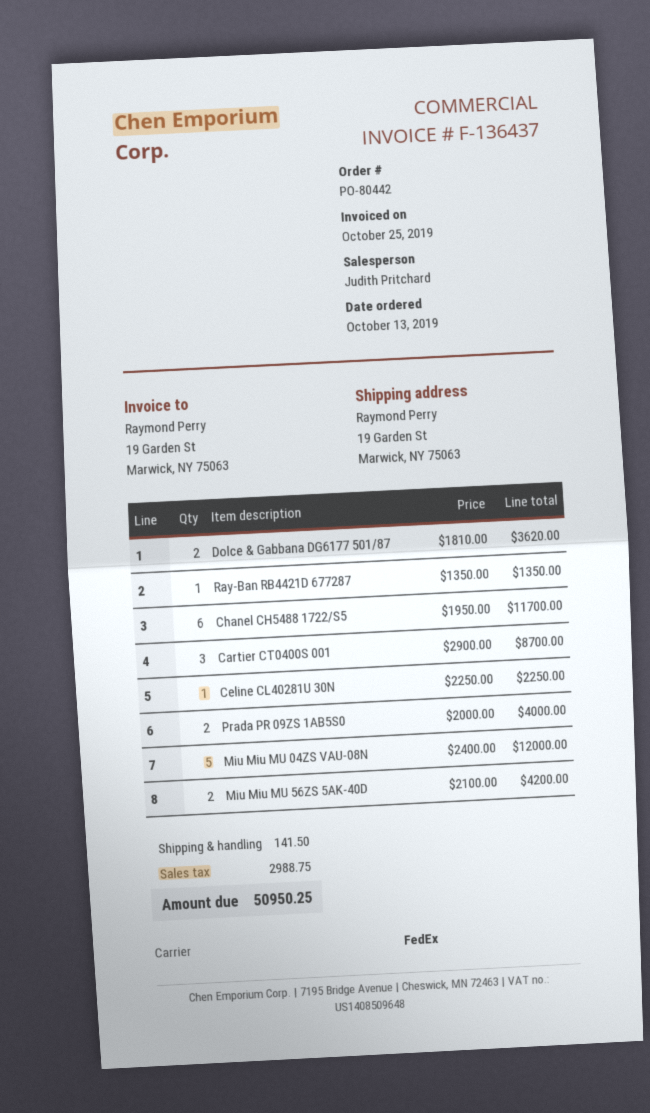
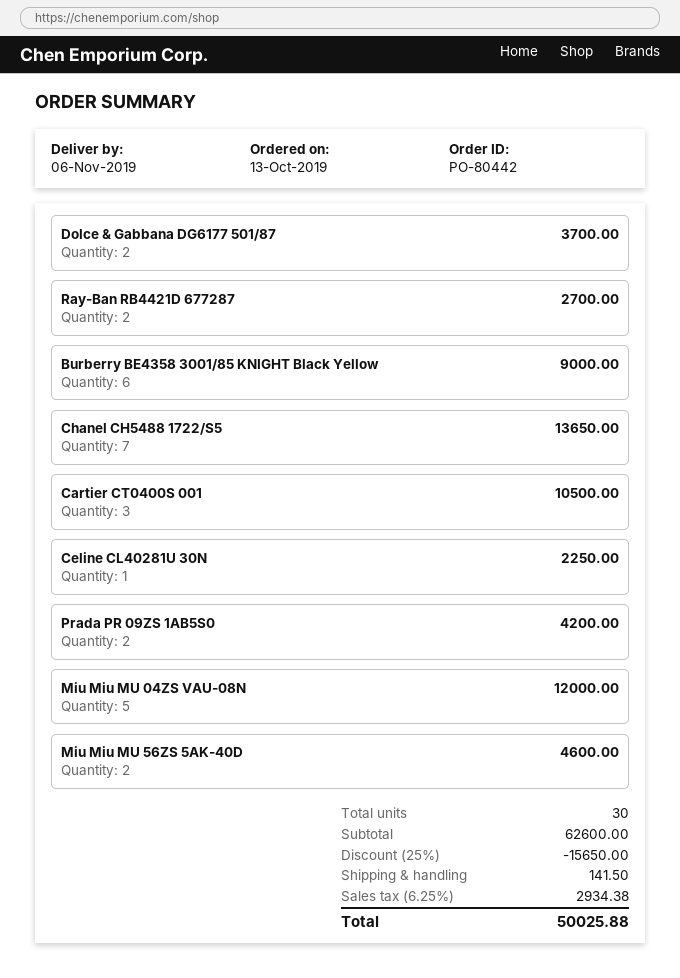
Dolce & Gabbana DG6177 501/87: 2 for 3620.00 -> 2 for 3700.00
Ray-Ban RB4421D 677287: 1 for 1350.00 -> 2 for 2700.00
Chanel CH5488 1722/S5: 6 for 11700.00 -> 7 for 13650.00
Cartier CT0400S 001: 3 for 8700.00 -> 3 for 10500.00
Prada PR 09ZS 1AB5S0: 2 for 4000.00 -> 2 for 4200.00
Miu Miu MU 56ZS 5AK-40D: 2 for 4200.00 -> 2 for 4600.00
Burberry BE4358 3001/85 KNIGHT Black Yellow: none -> 6 for 9000.00
discount: none -> 25% = 15650.00
tax: 2988.75 -> 2934.38
total: 50950.25 -> 50025.88

